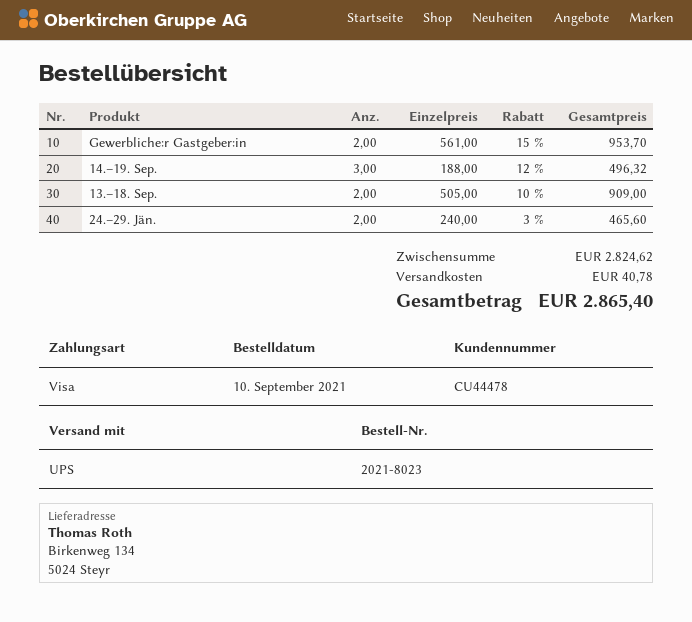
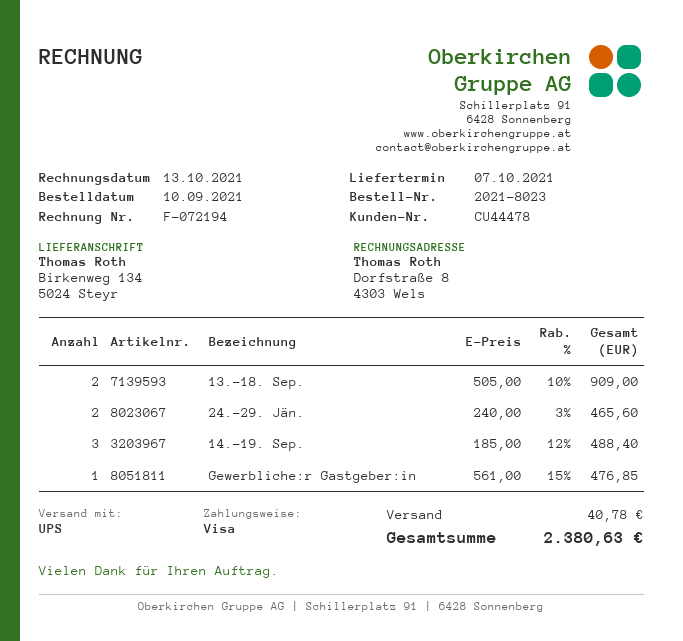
Gewerbliche:r Gastgeber:in: 2 x 561.00 - 15% = 953.70 -> 1 x 561.00 - 15% = 476.85
14.–19. Sep.: 3 x 188.00 - 12% = 496.32 -> 3 x 185.00 - 12% = 488.40
total: 2865.40 -> 2380.63

